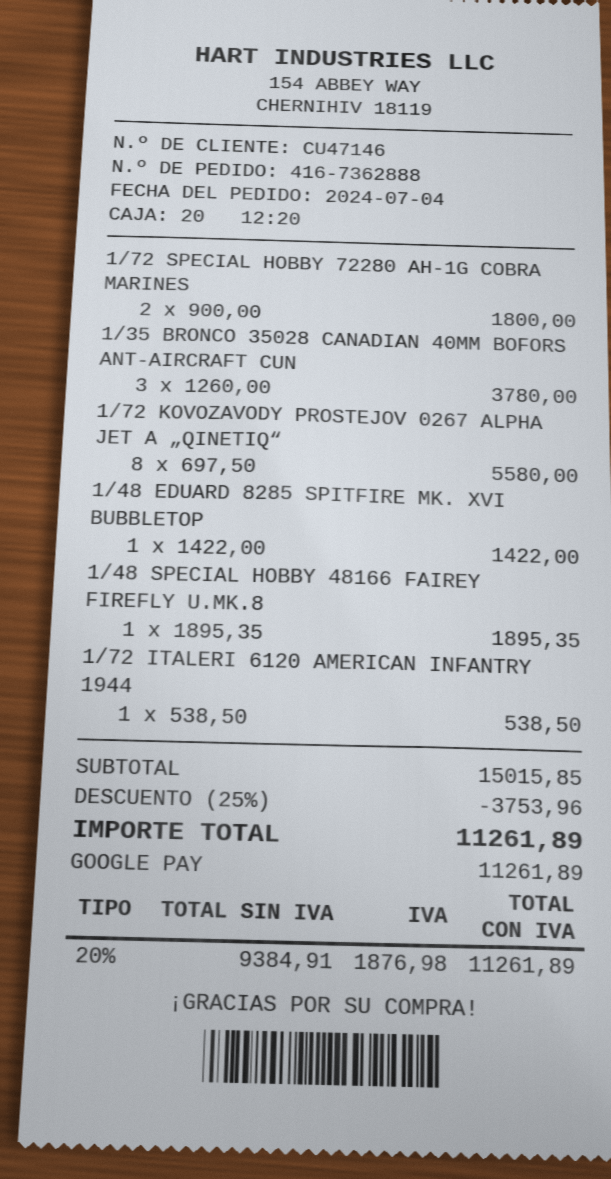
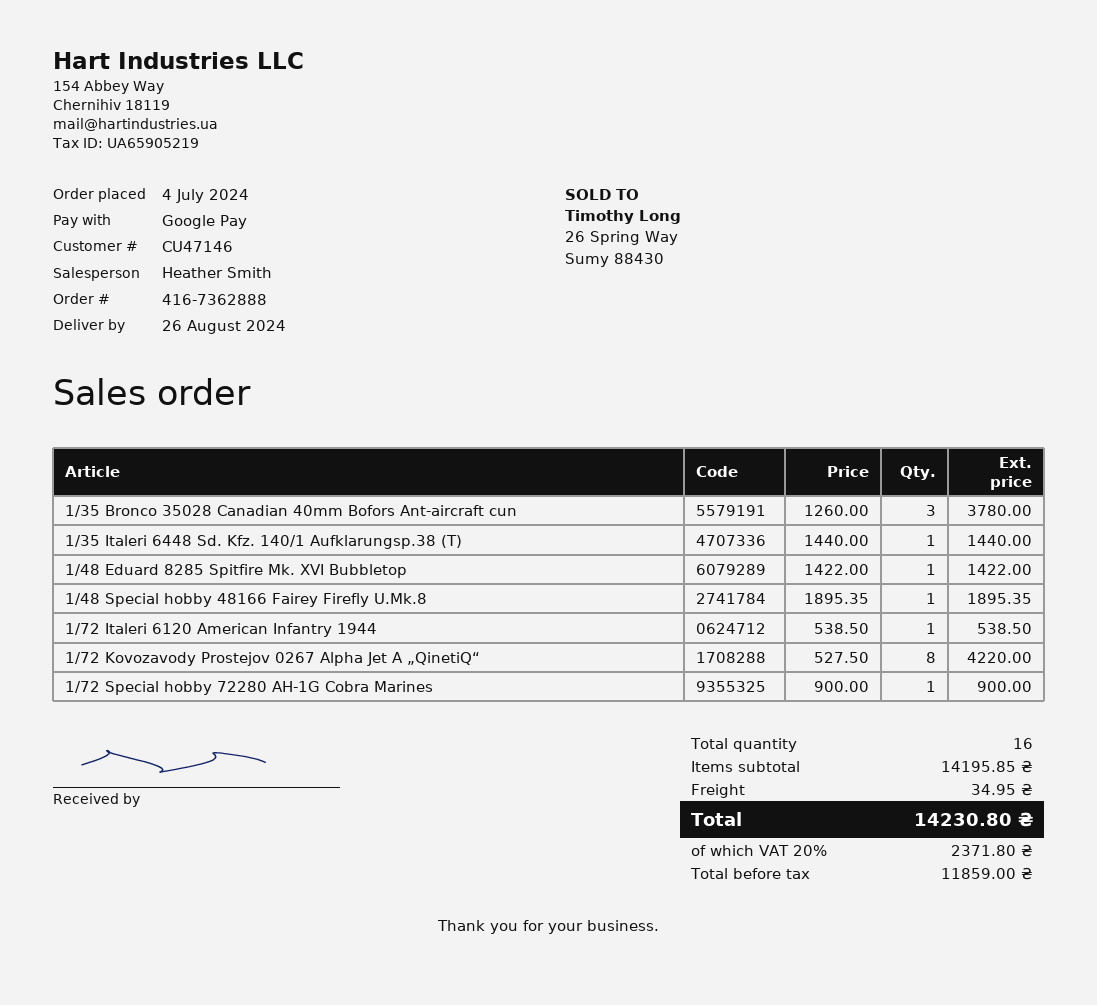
1/72 SPECIAL HOBBY 72280 AH-1G COBRA MARINES: 2 x 900.00 = 1800.00 -> 1 x 900.00 = 900.00
1/72 KOVOZAVODY PROSTEJOV 0267 ALPHA JET A „QINETIQ“: 8 x 697.50 = 5580.00 -> 8 x 527.50 = 4220.00
1/35 Italeri 6448 Sd. Kfz. 140/1 Aufklarungsp.38 (T): none -> 1 x 1440.00 = 1440.00
subtotal: 15015.85 -> 14195.85
discount: 25% = 3753.96 -> none
shipping: none -> 34.95
net: 9384.91 -> 11859.00
tax: 20% = 1876.98 -> 20% = 2371.80
total: 11261.89 -> 14230.80

